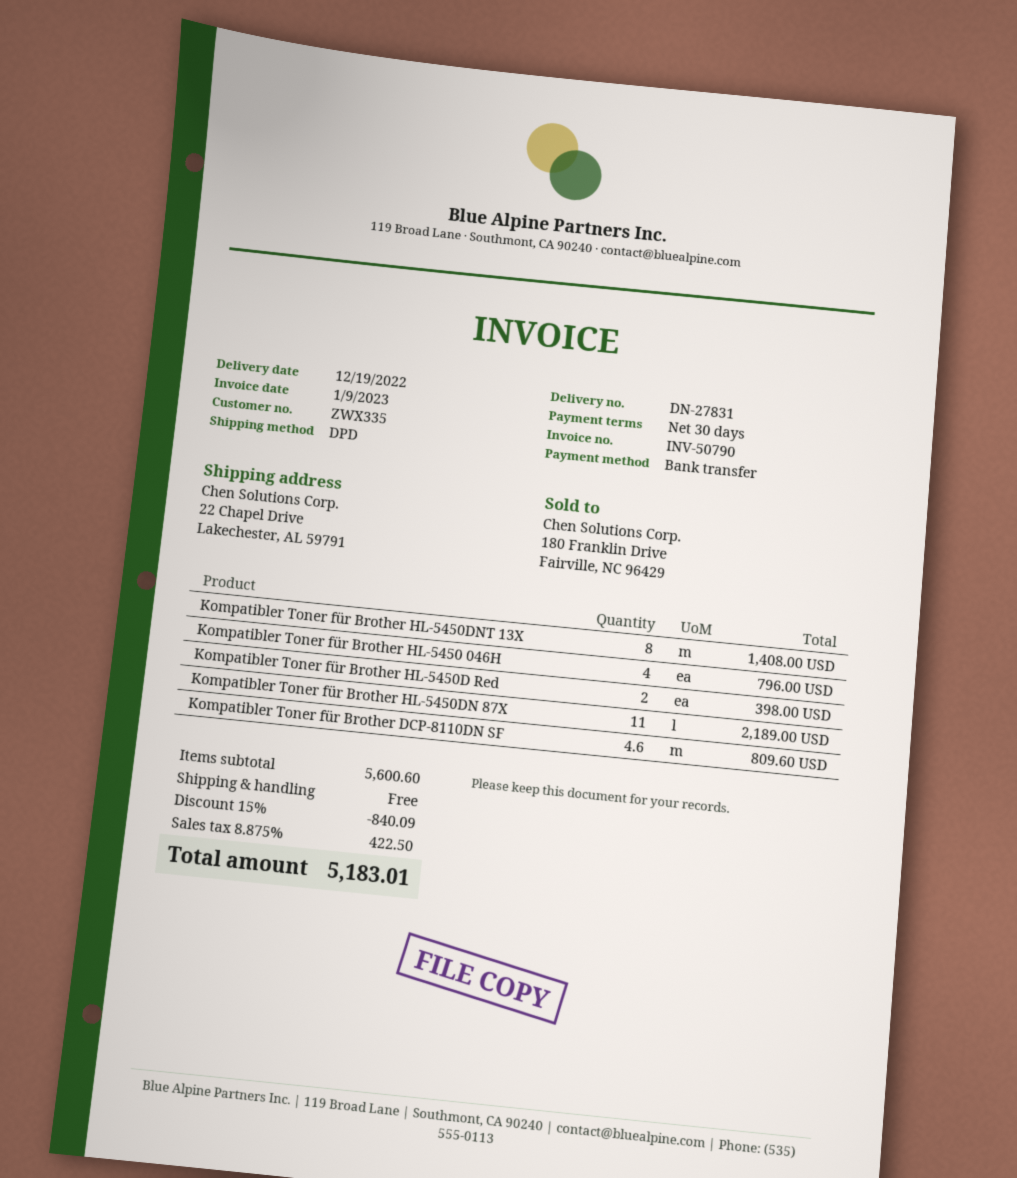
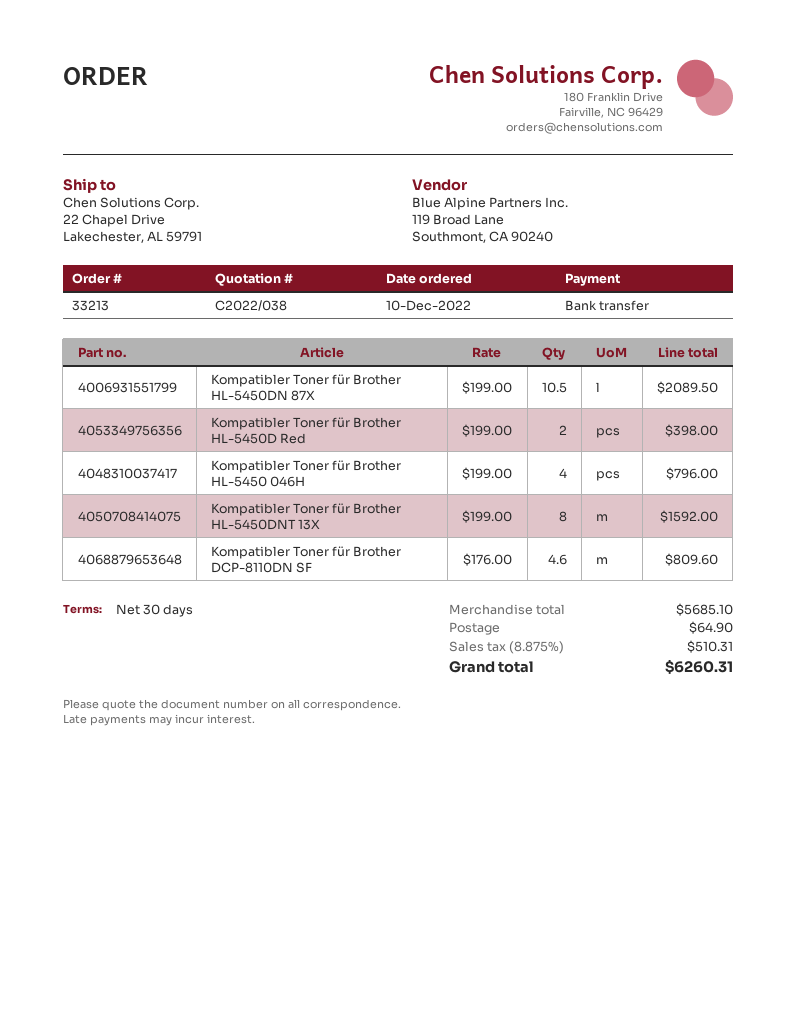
Kompatibler Toner für Brother HL-5450DNT 13X: 8 for 1408.00 -> 8 for 1592.00
Kompatibler Toner für Brother HL-5450DN 87X: 11 for 2189.00 -> 10.5 for 2089.50
subtotal: 5600.60 -> 5685.10
discount: 15% = 840.09 -> none
shipping: 0.00 -> 64.90
tax: 8.875% = 422.50 -> 8.875% = 510.31
total: 5183.01 -> 6260.31

